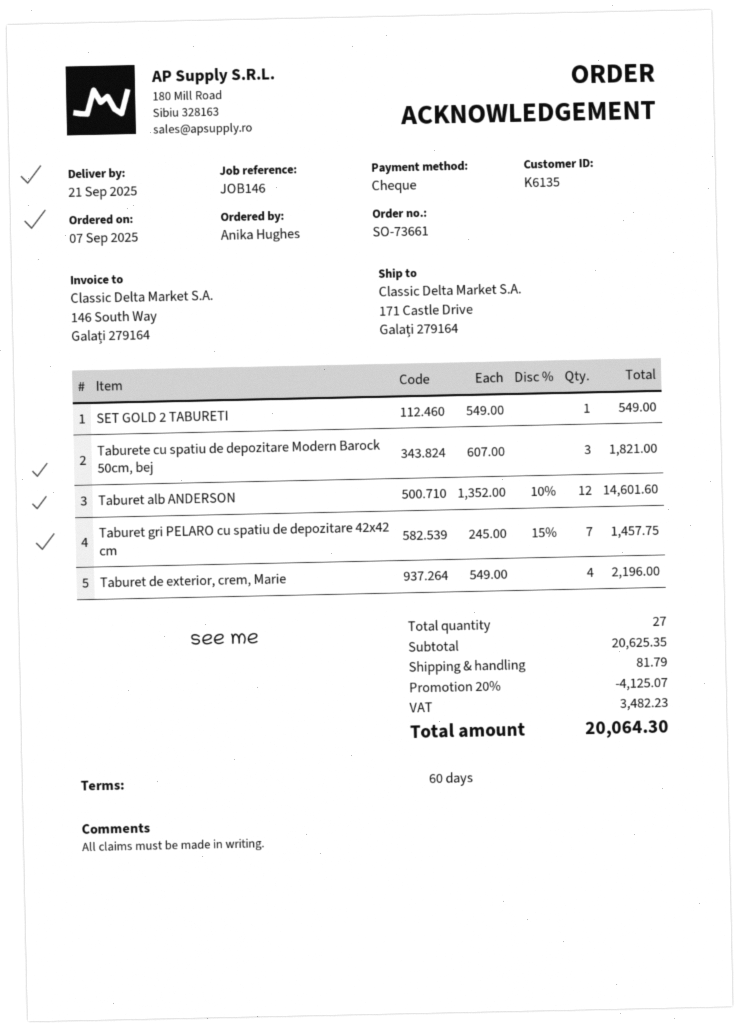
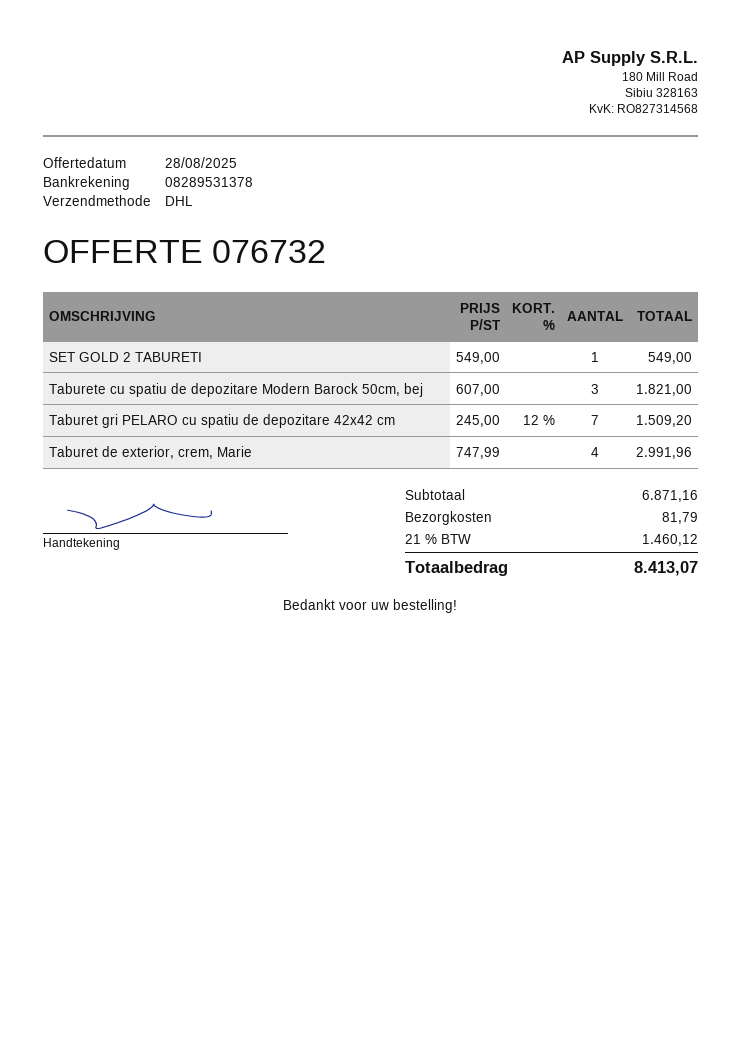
Taburet alb ANDERSON: 12 x 1352.00 - 10% = 14601.60 -> none
Taburet gri PELARO cu spatiu de depozitare 42x42 cm: 7 x 245.00 - 15% = 1457.75 -> 7 x 245.00 - 12% = 1509.20
Taburet de exterior, crem, Marie: 4 x 549.00 = 2196.00 -> 4 x 747.99 = 2991.96
subtotal: 20625.35 -> 6871.16
discount: 20% = 4125.07 -> none
tax: 3482.23 -> 1460.12
total: 20064.30 -> 8413.07

